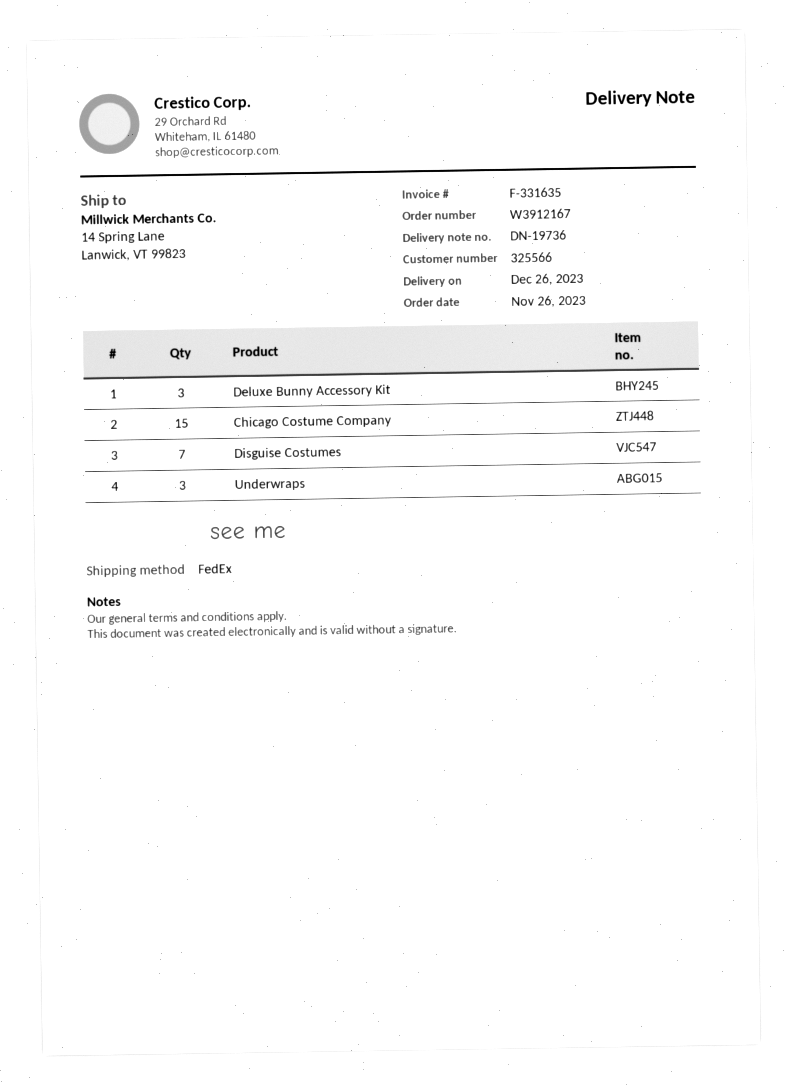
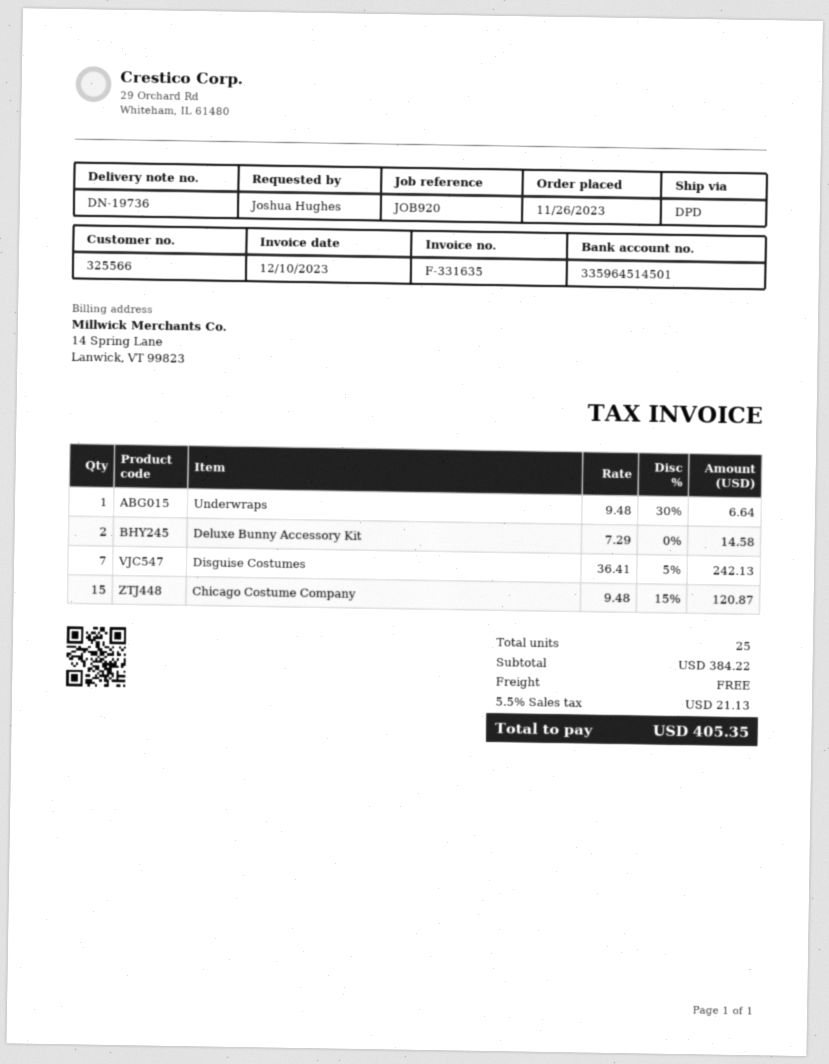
shipping method: FedEx -> DPD
Deluxe Bunny Accessory Kit: 3 -> 2
Underwraps: 3 -> 1

